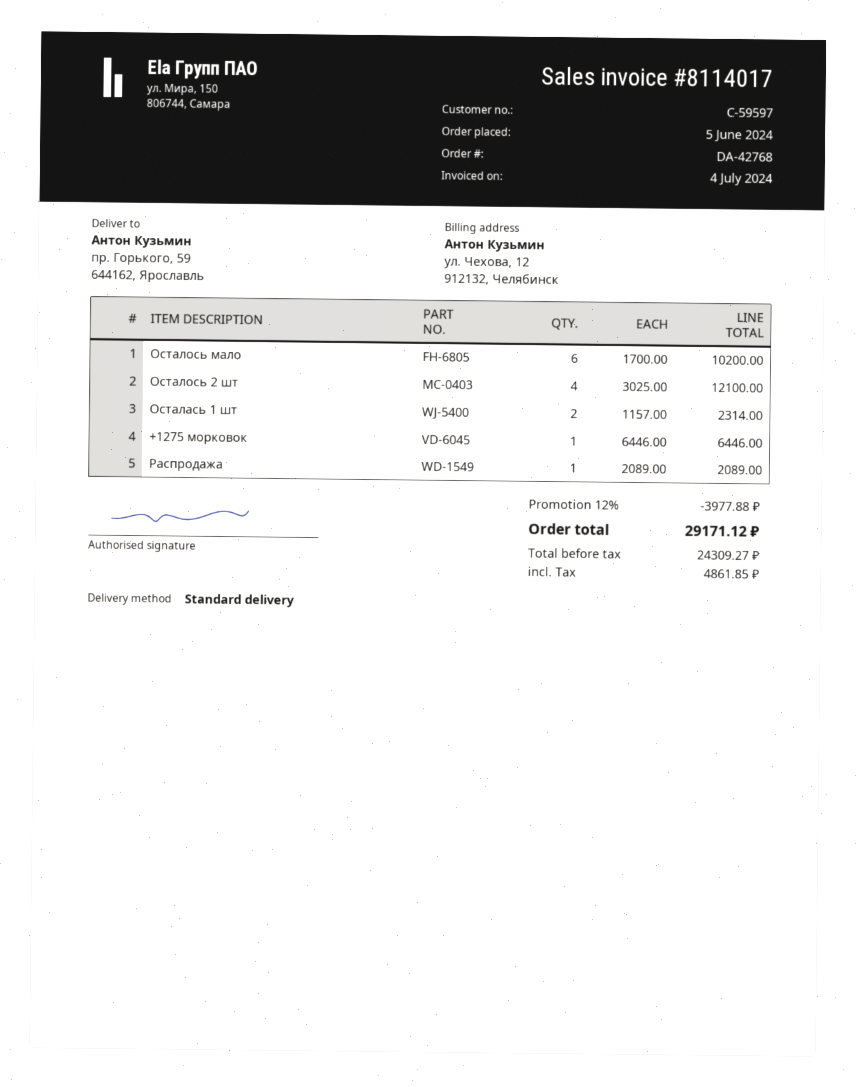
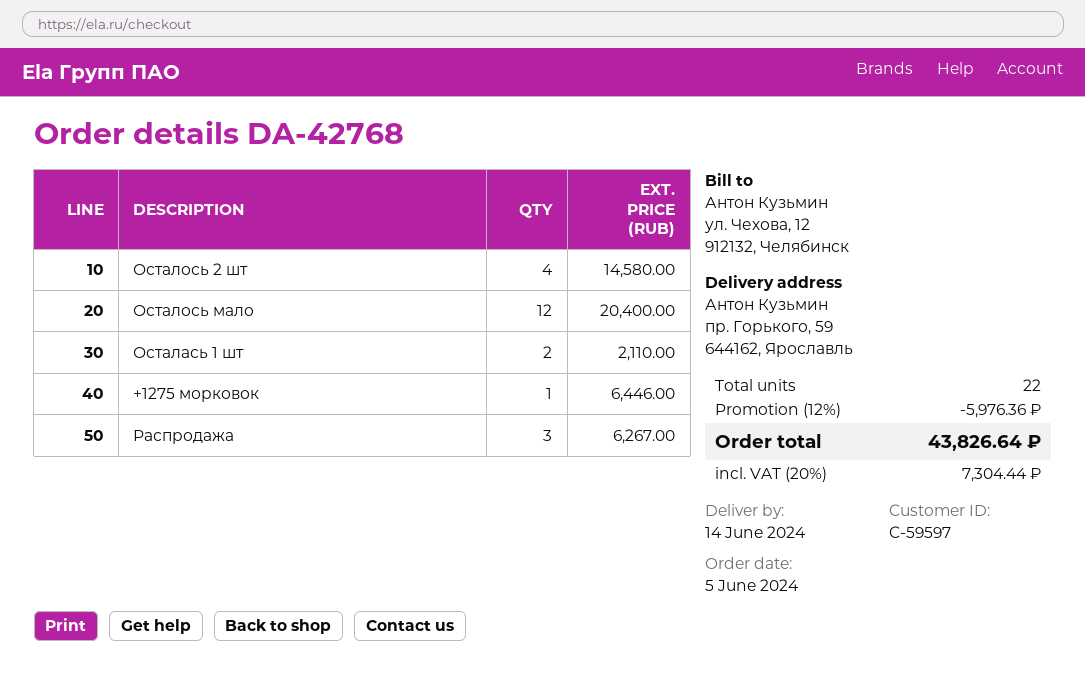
Осталось мало: 6 for 10200.00 -> 12 for 20400.00
Осталось 2 шт: 4 for 12100.00 -> 4 for 14580.00
Осталась 1 шт: 2 for 2314.00 -> 2 for 2110.00
Распродажа: 1 for 2089.00 -> 3 for 6267.00
discount: 12% = 3977.88 -> 12% = 5976.36
tax: 4861.85 -> 7304.44
total: 29171.12 -> 43826.64

